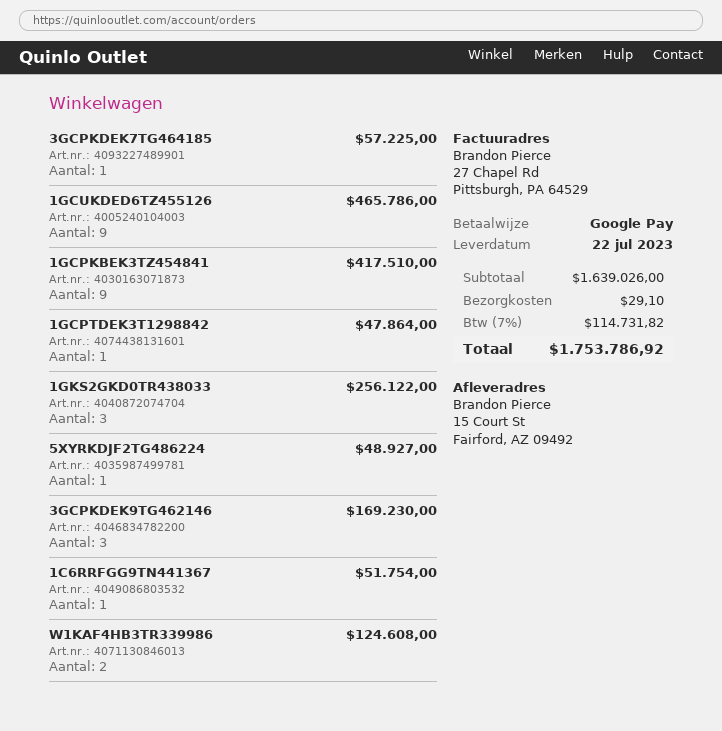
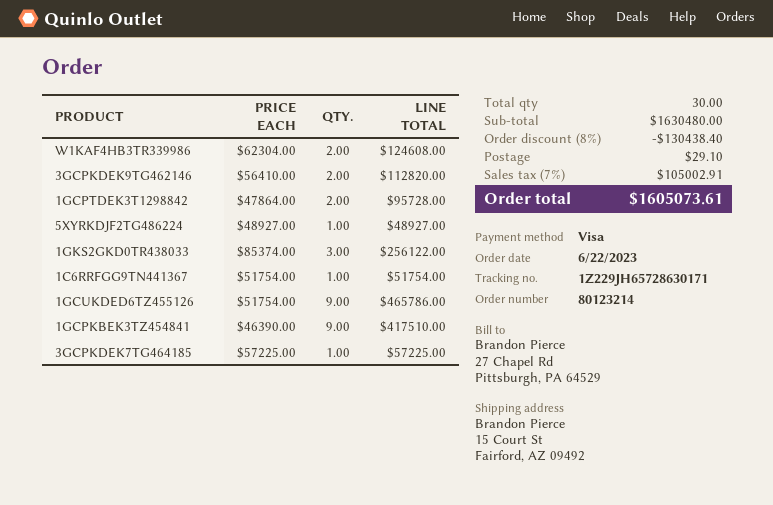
payment method: Google Pay -> Visa
1GCPTDEK3T1298842: 1 for 47864.00 -> 2 for 95728.00
3GCPKDEK9TG462146: 3 for 169230.00 -> 2 for 112820.00
subtotal: 1639026.00 -> 1630480.00
discount: none -> 8% = 130438.40
tax: 7% = 114731.82 -> 7% = 105002.91
total: 1753786.92 -> 1605073.61

